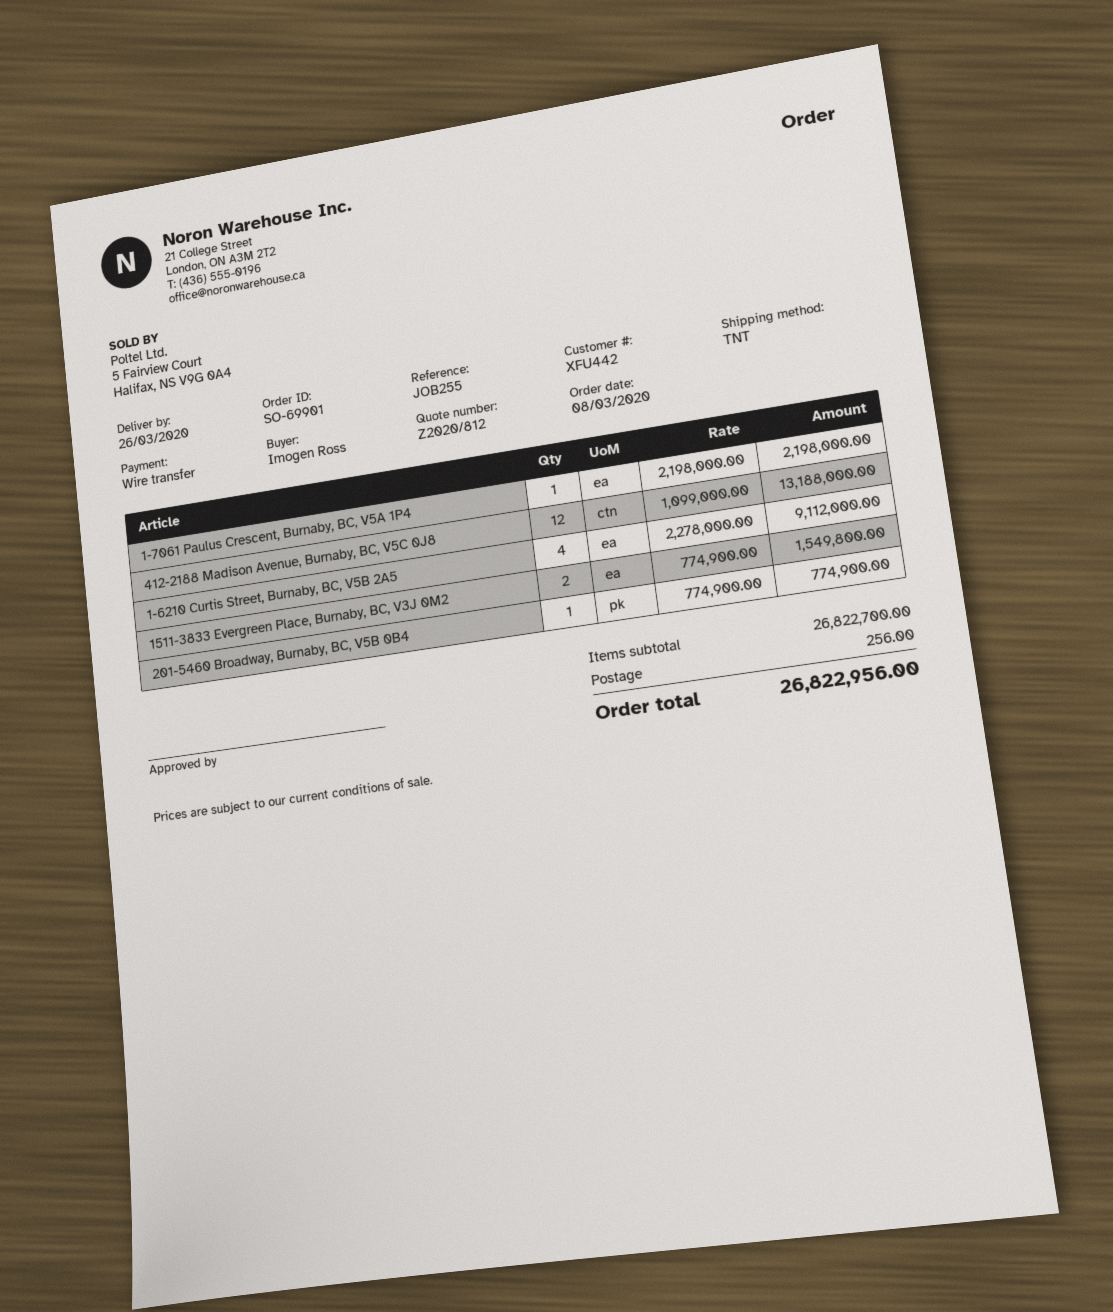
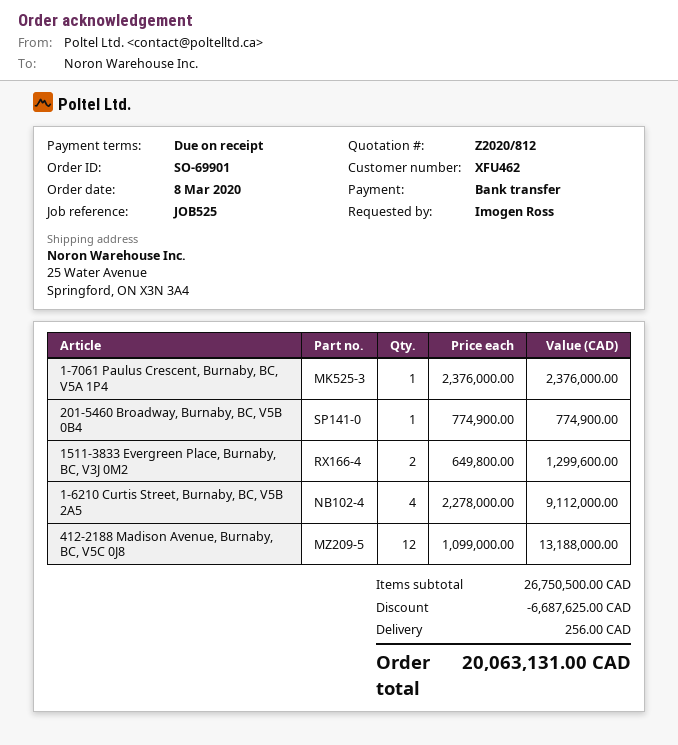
customer number: XFU442 -> XFU462
reference: JOB255 -> JOB525
1-7061 Paulus Crescent, Burnaby, BC, V5A 1P4: 1 x 2198000.00 = 2198000.00 -> 1 x 2376000.00 = 2376000.00
1511-3833 Evergreen Place, Burnaby, BC, V3J 0M2: 2 x 774900.00 = 1549800.00 -> 2 x 649800.00 = 1299600.00
subtotal: 26822700.00 -> 26750500.00
discount: none -> 6687625.00
total: 26822956.00 -> 20063131.00

